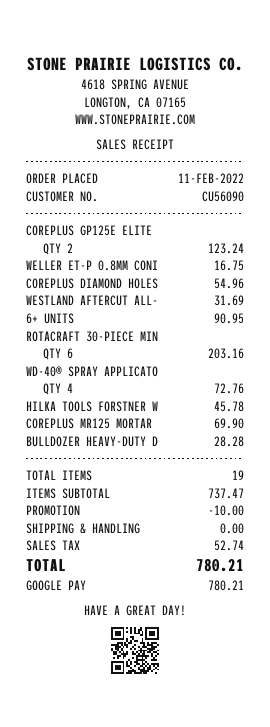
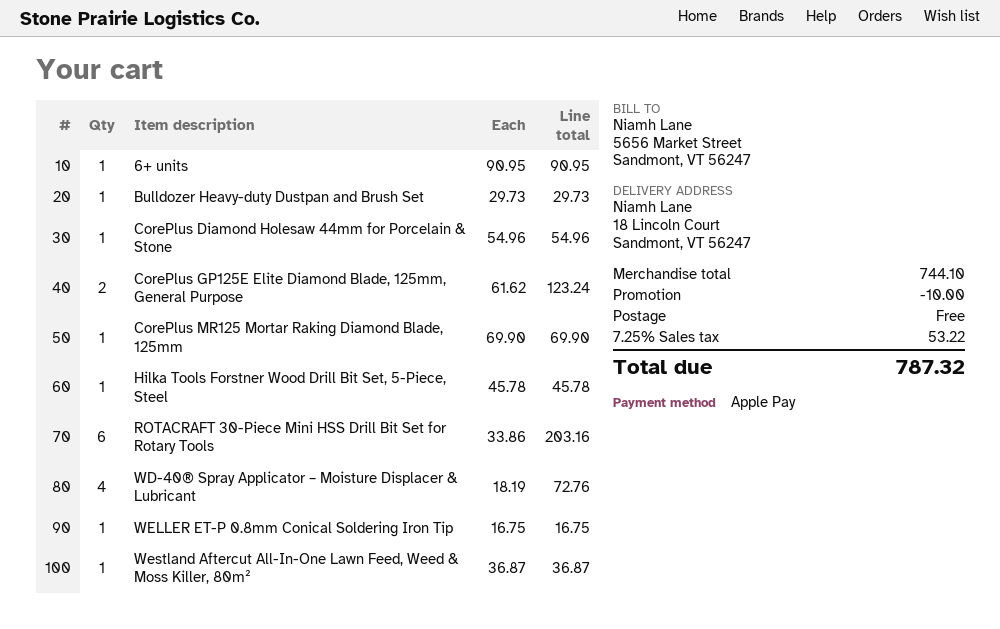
payment method: Google Pay -> Apple Pay
WESTLAND AFTERCUT ALL-: 1 for 31.69 -> 1 for 36.87
BULLDOZER HEAVY-DUTY D: 1 for 28.28 -> 1 for 29.73
subtotal: 737.47 -> 744.10
tax: 52.74 -> 53.22
total: 780.21 -> 787.32

